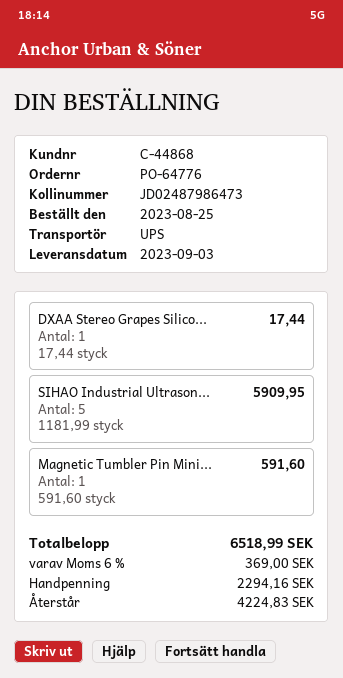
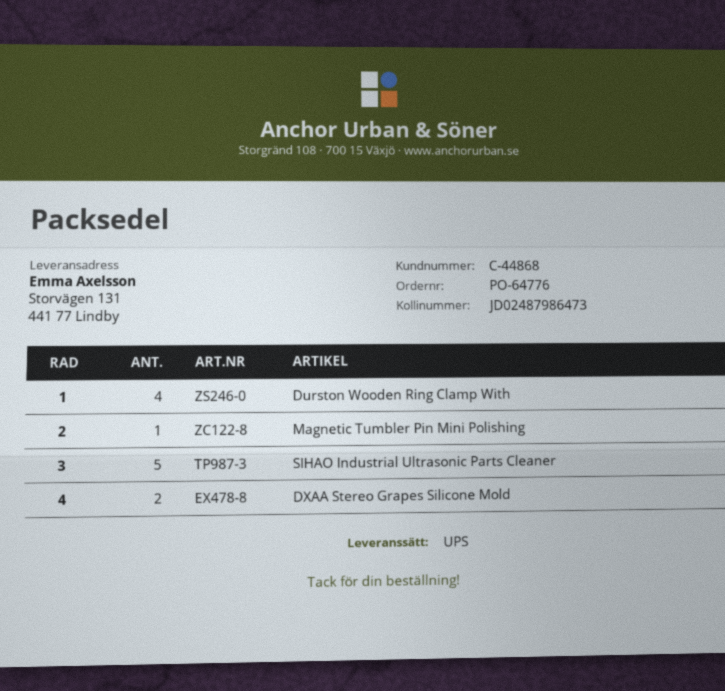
DXAA Stereo Grapes Silico...: 1 -> 2
Durston Wooden Ring Clamp With: none -> 4

